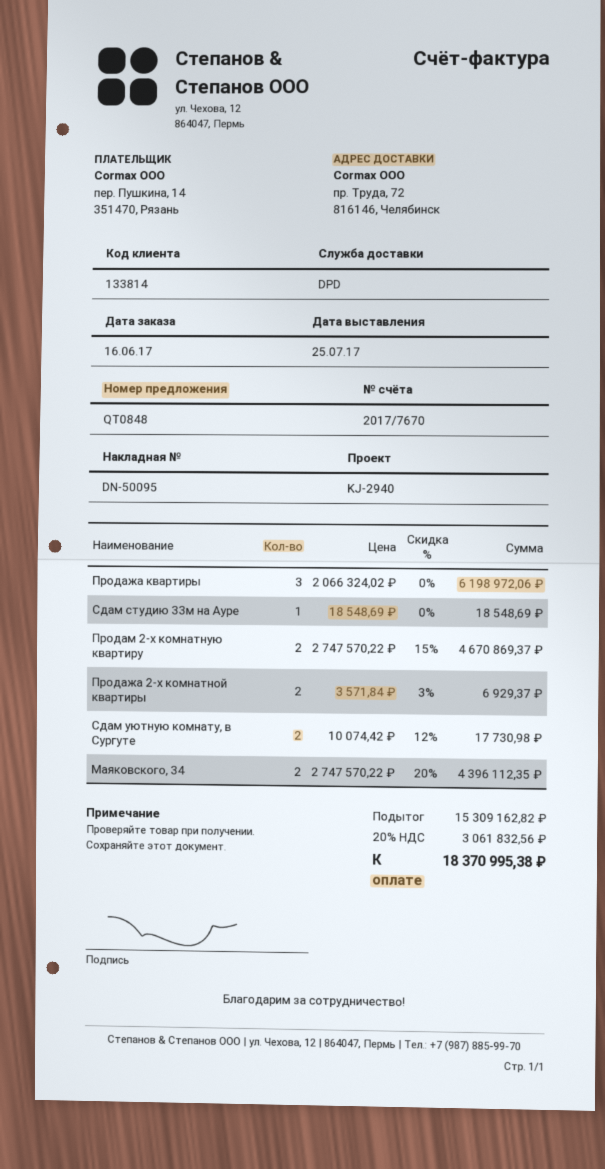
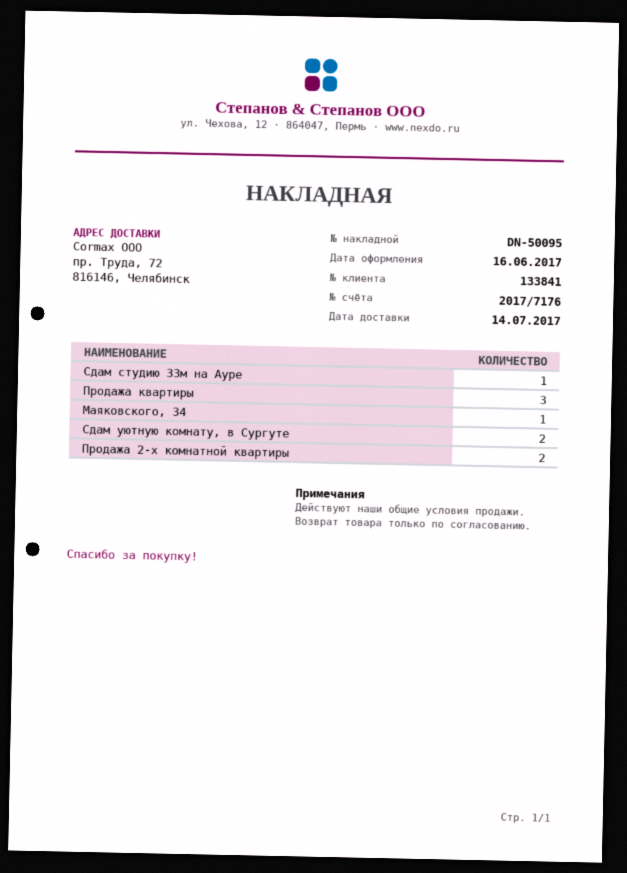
invoice number: 2017/7670 -> 2017/7176
customer number: 133814 -> 133841
Продам 2-х комнатную квартиру: 2 -> none
Маяковского, 34: 2 -> 1

